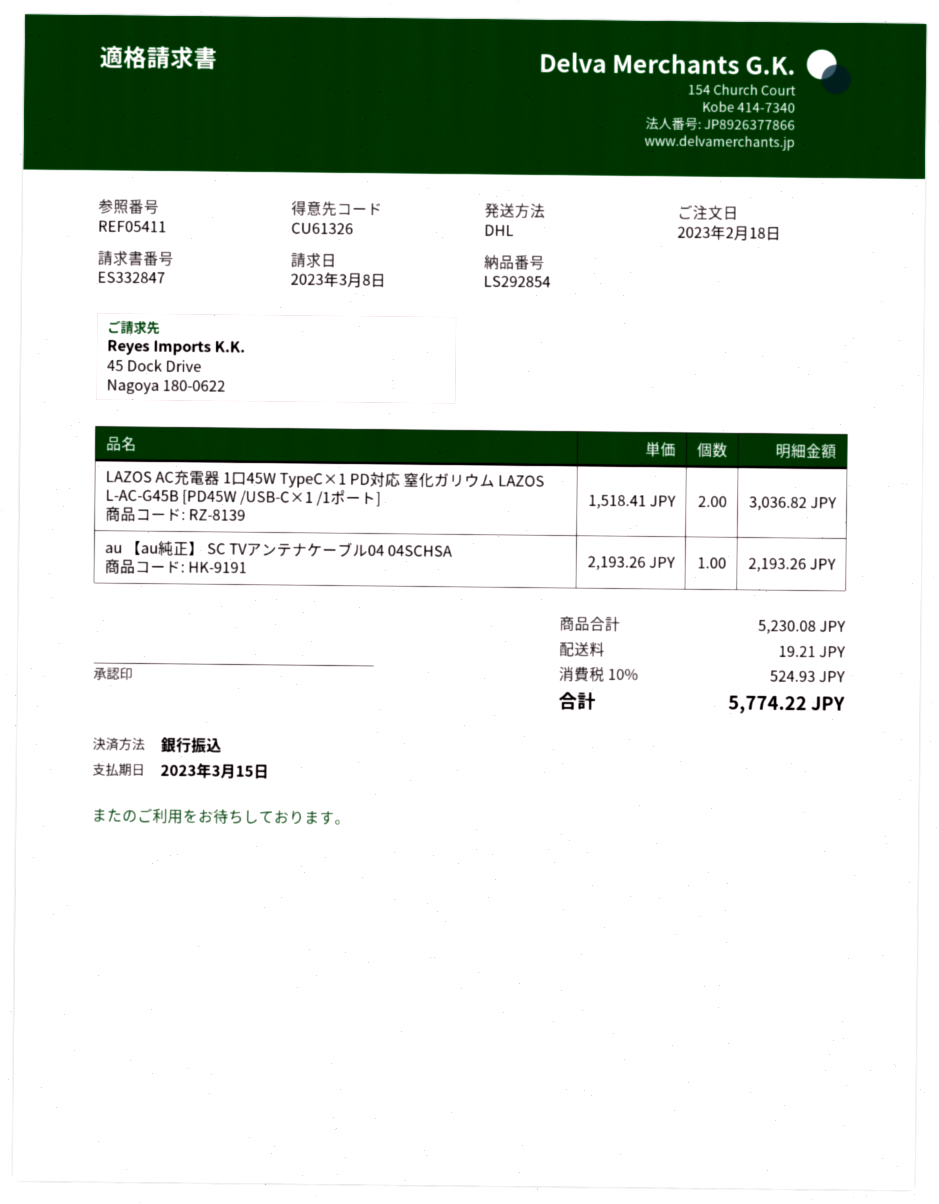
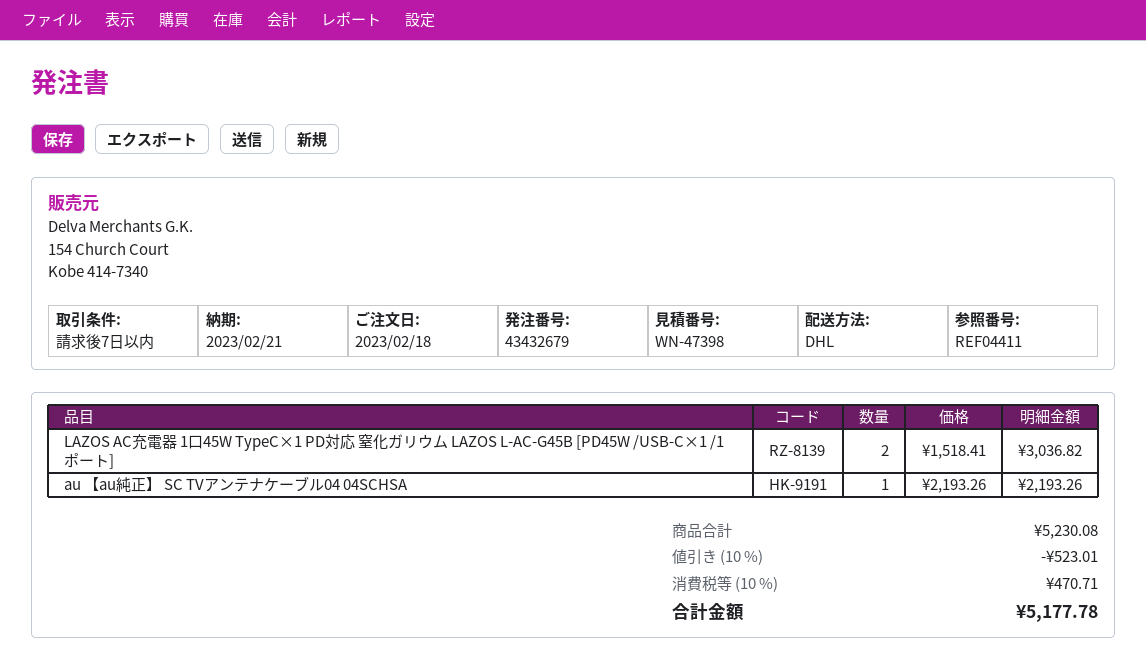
reference: REF05411 -> REF04411
discount: none -> 10% = 523.01
shipping: 19.21 -> none
tax: 10% = 524.93 -> 10% = 470.71
total: 5774.22 -> 5177.78

